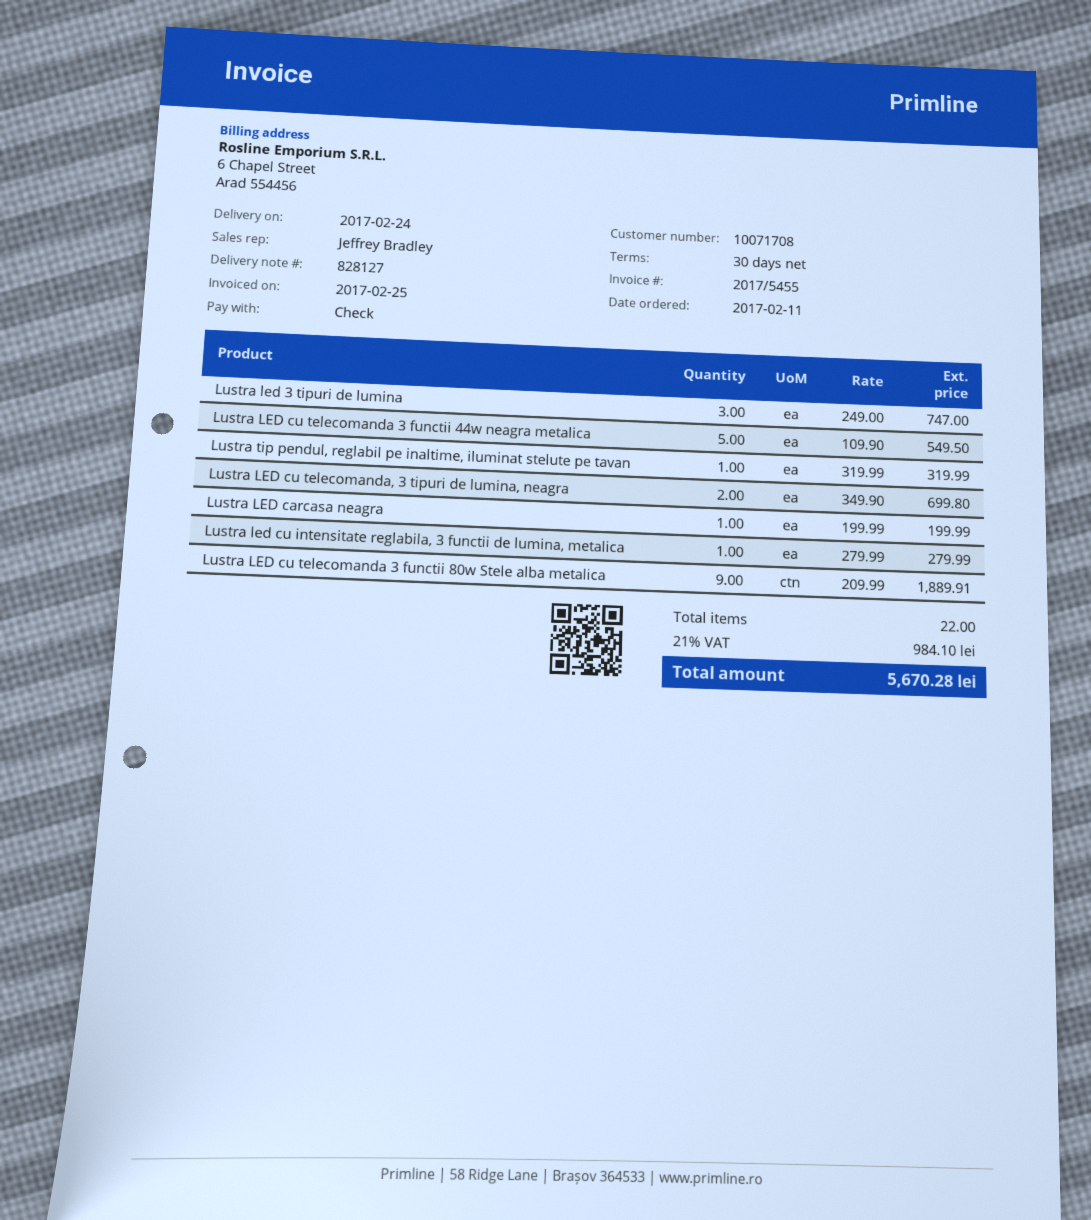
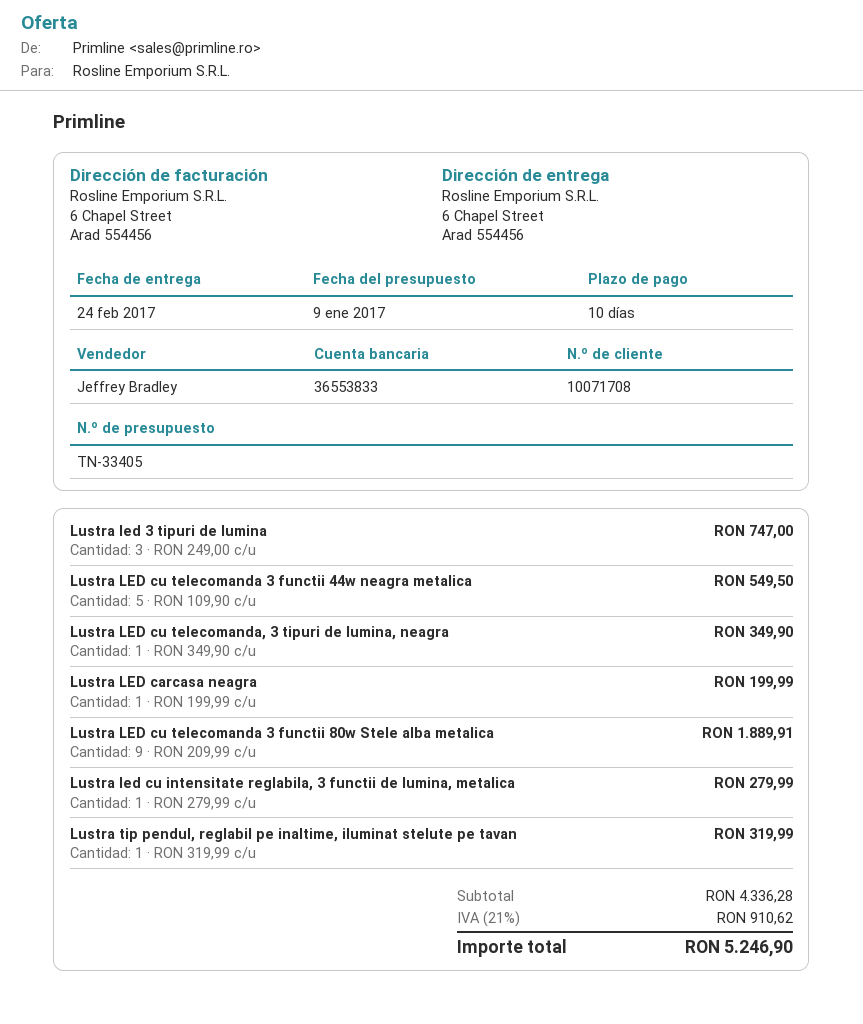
payment terms: 30 days -> 10 days
Lustra LED cu telecomanda, 3 tipuri de lumina, neagra: 2 x 349.90 = 699.80 -> 1 x 349.90 = 349.90
tax: 21% = 984.10 -> 21% = 910.62
total: 5670.28 -> 5246.90

